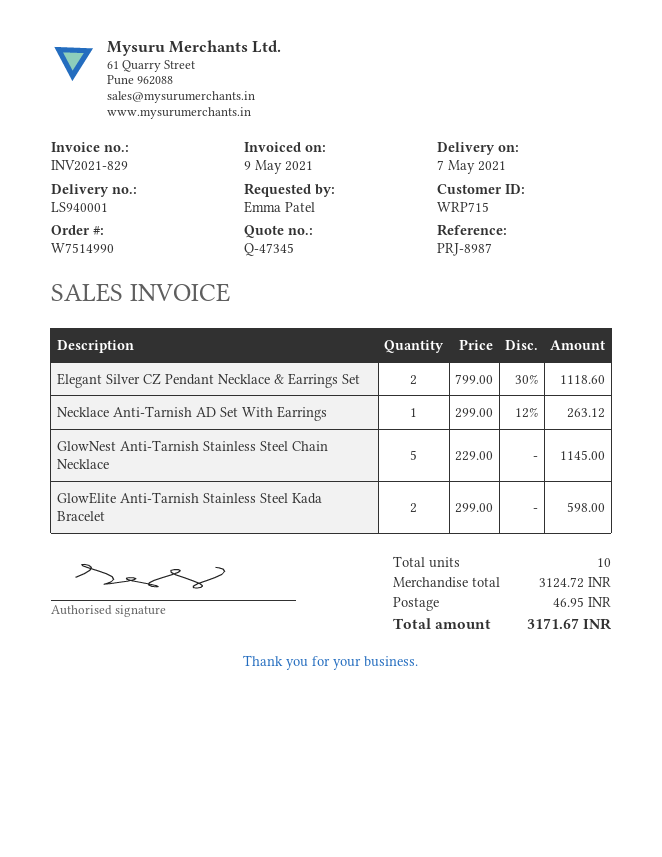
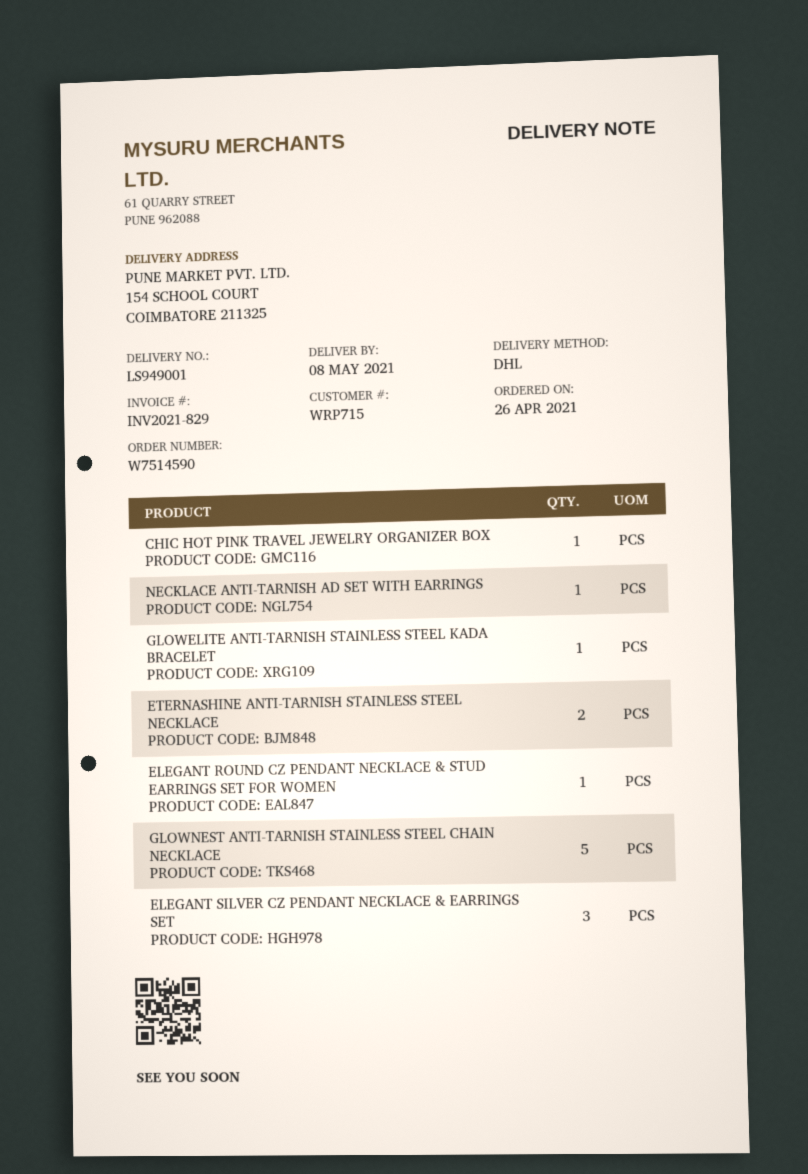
order number: W7514990 -> W7514590
delivery note number: LS940001 -> LS949001
delivery date: 2021-05-07 -> 2021-05-08
Elegant Silver CZ Pendant Necklace & Earrings Set: 2 -> 3
GlowElite Anti-Tarnish Stainless Steel Kada Bracelet: 2 -> 1
CHIC HOT PINK TRAVEL JEWELRY ORGANIZER BOX: none -> 1
ETERNASHINE ANTI-TARNISH STAINLESS STEEL NECKLACE: none -> 2
ELEGANT ROUND CZ PENDANT NECKLACE & STUD EARRINGS SET FOR WOMEN: none -> 1

